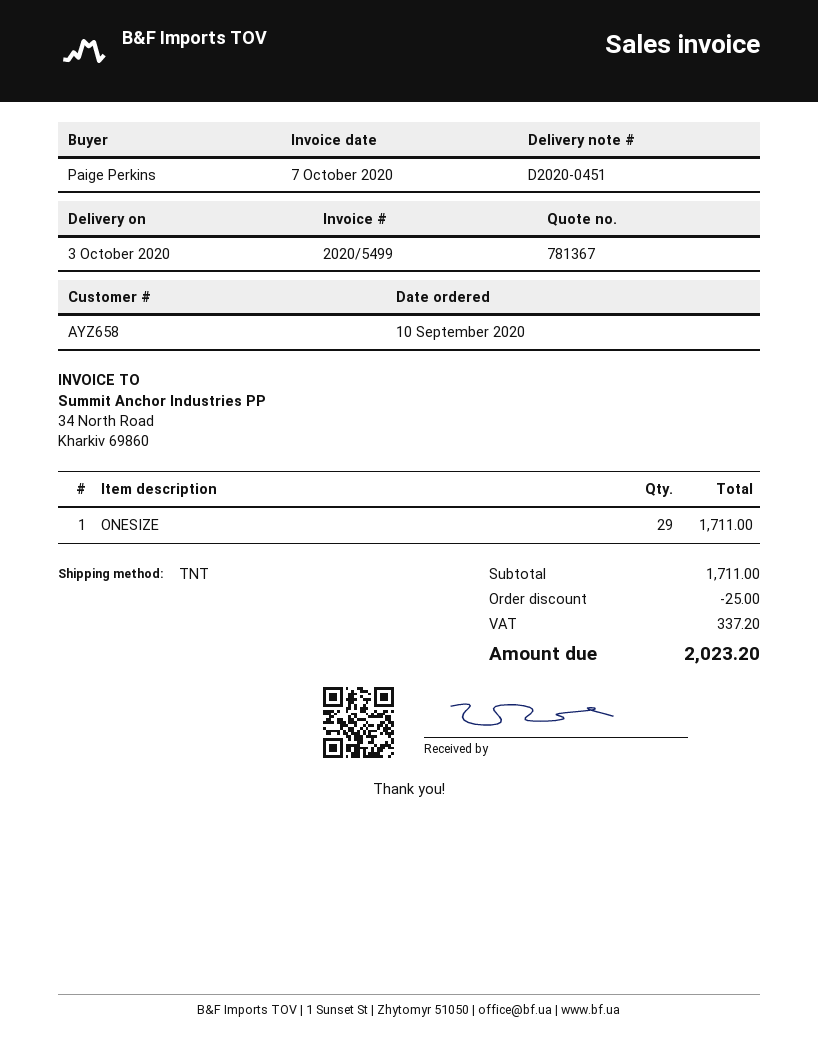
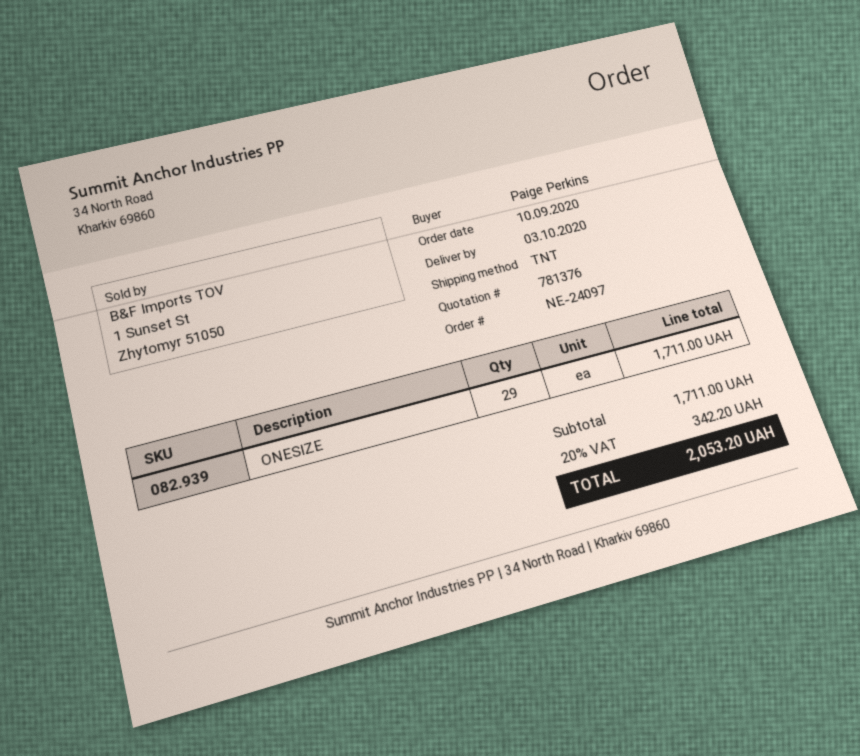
quote number: 781367 -> 781376
discount: 25.00 -> none
tax: 337.20 -> 342.20
total: 2023.20 -> 2053.20

